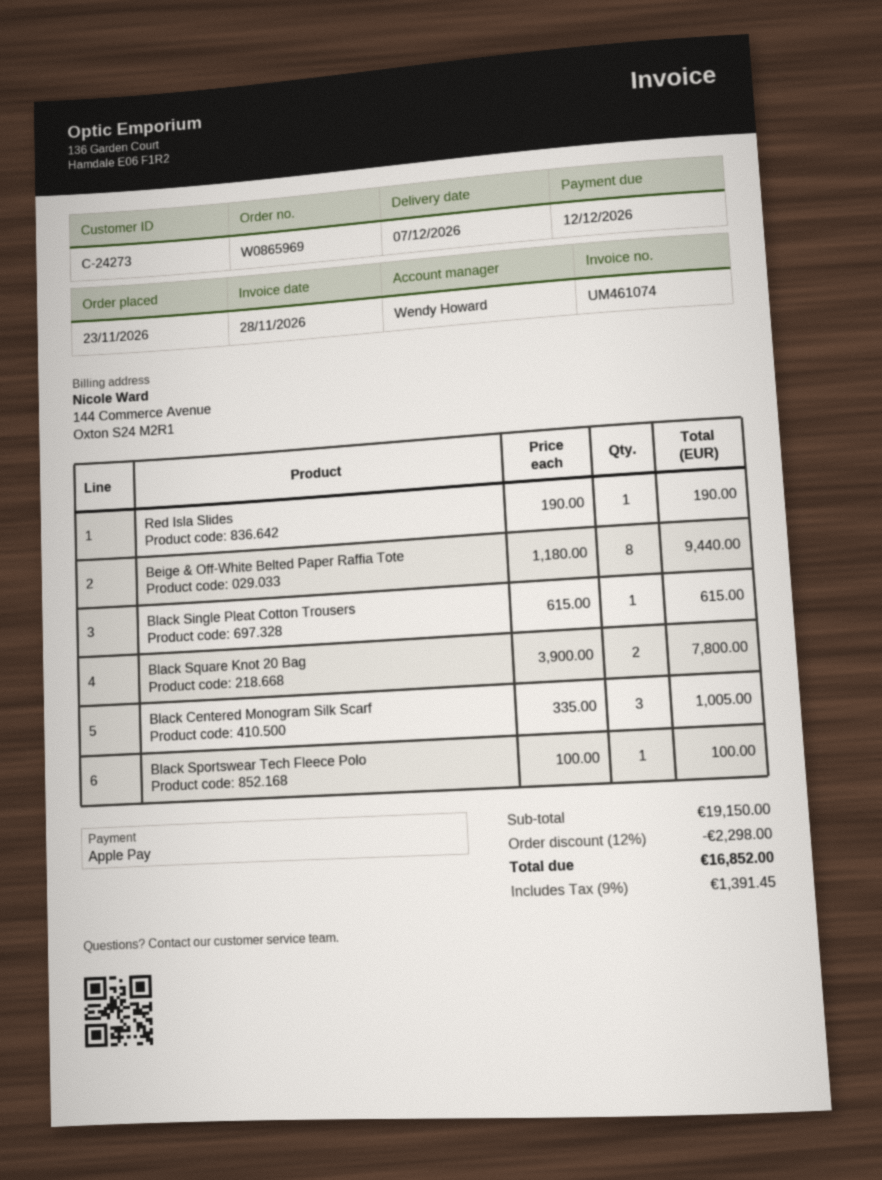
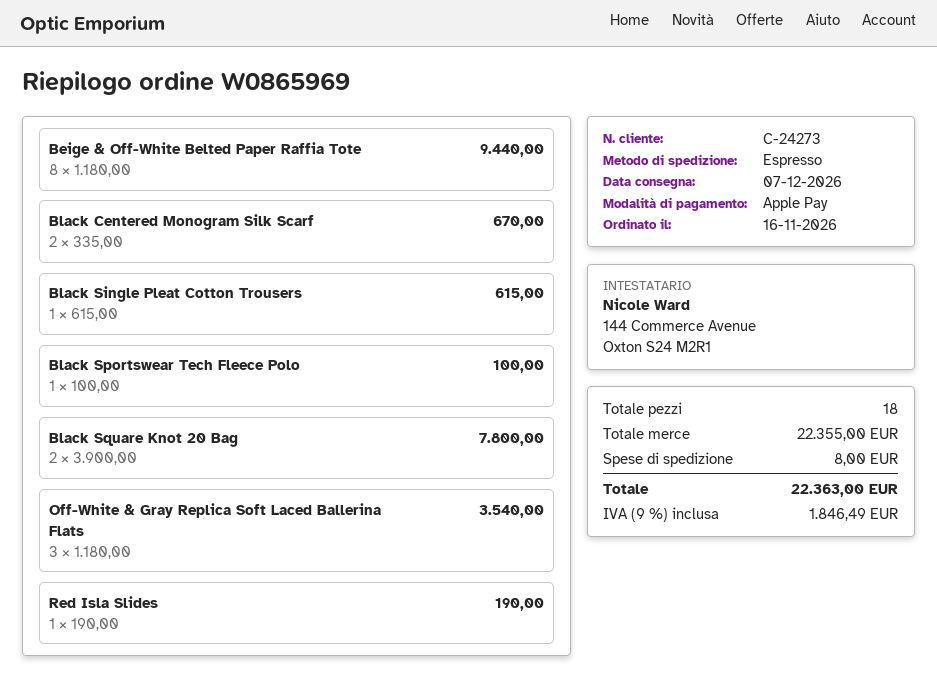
order date: 2026-11-23 -> 2026-11-16
Black Centered Monogram Silk Scarf: 3 x 335.00 = 1005.00 -> 2 x 335.00 = 670.00
Off-White & Gray Replica Soft Laced Ballerina Flats: none -> 3 x 1180.00 = 3540.00
subtotal: 19150.00 -> 22355.00
discount: 12% = 2298.00 -> none
shipping: none -> 8.00
tax: 9% = 1391.45 -> 9% = 1846.49
total: 16852.00 -> 22363.00

